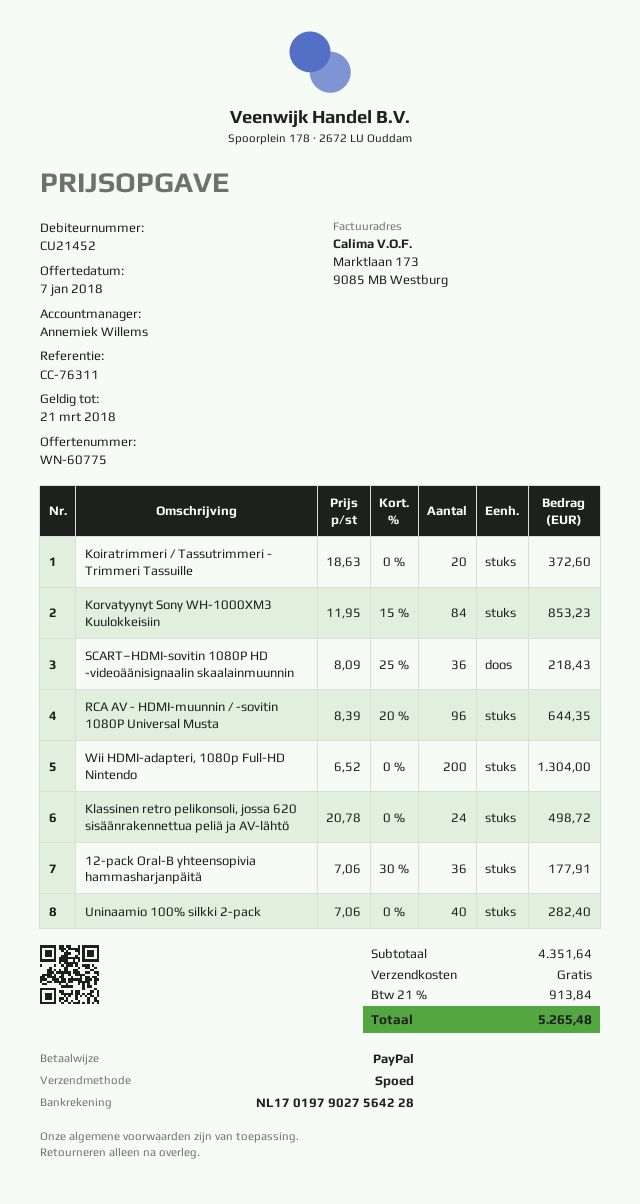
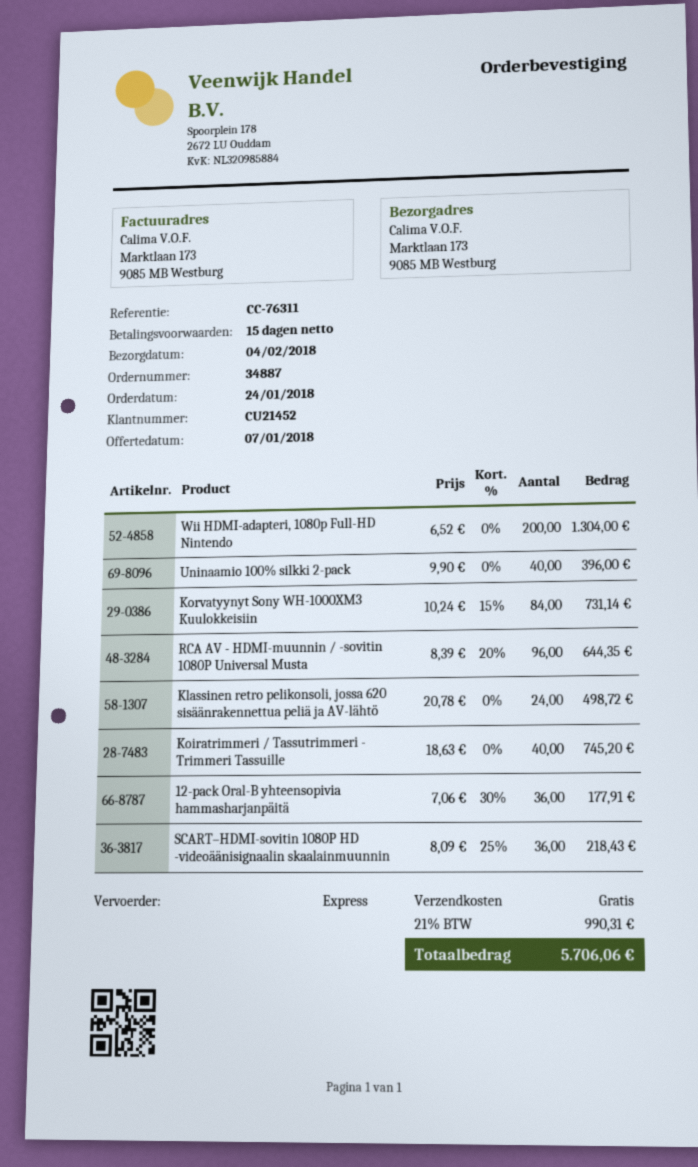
Koiratrimmeri / Tassutrimmeri - Trimmeri Tassuille: 20 x 18.63 = 372.60 -> 40 x 18.63 = 745.20
Korvatyynyt Sony WH-1000XM3 Kuulokkeisiin: 84 x 11.95 - 15% = 853.23 -> 84 x 10.24 - 15% = 731.14
Uninaamio 100% silkki 2-pack: 40 x 7.06 = 282.40 -> 40 x 9.90 = 396.00
tax: 21% = 913.84 -> 21% = 990.31
total: 5265.48 -> 5706.06

